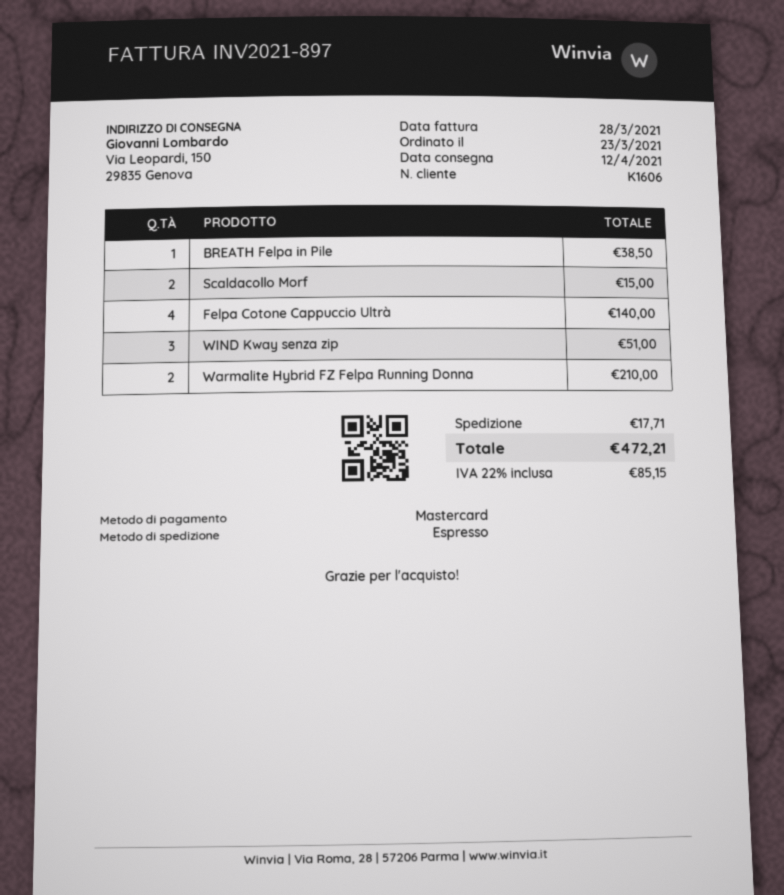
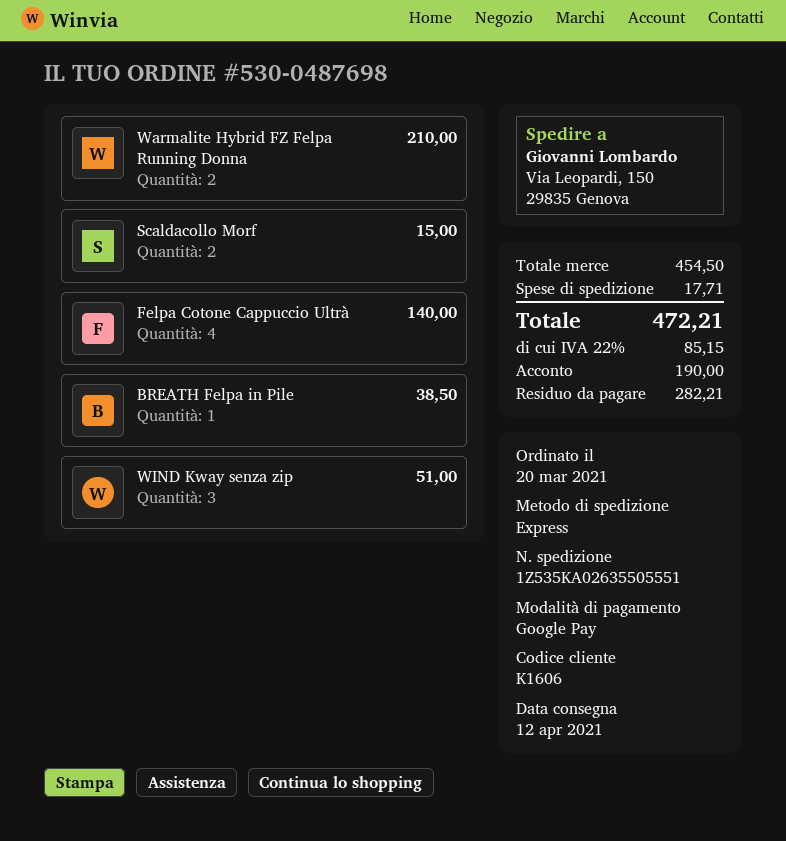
order date: 2021-03-23 -> 2021-03-20
payment method: Mastercard -> Google Pay

